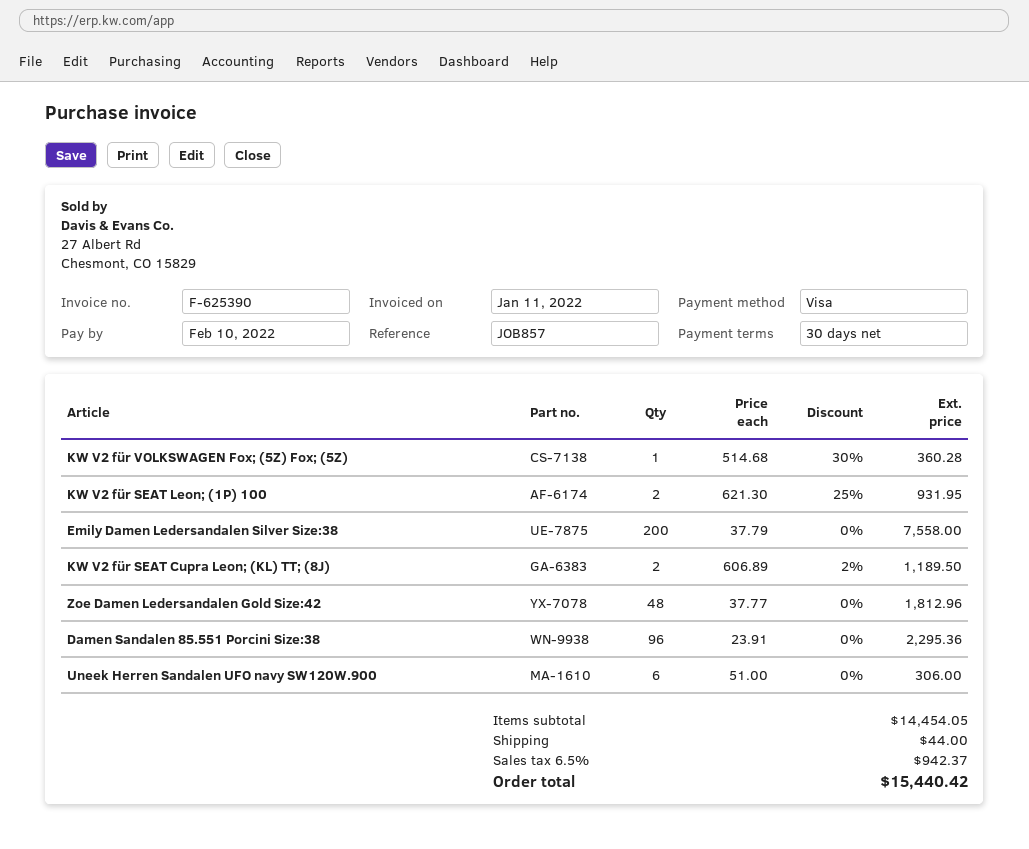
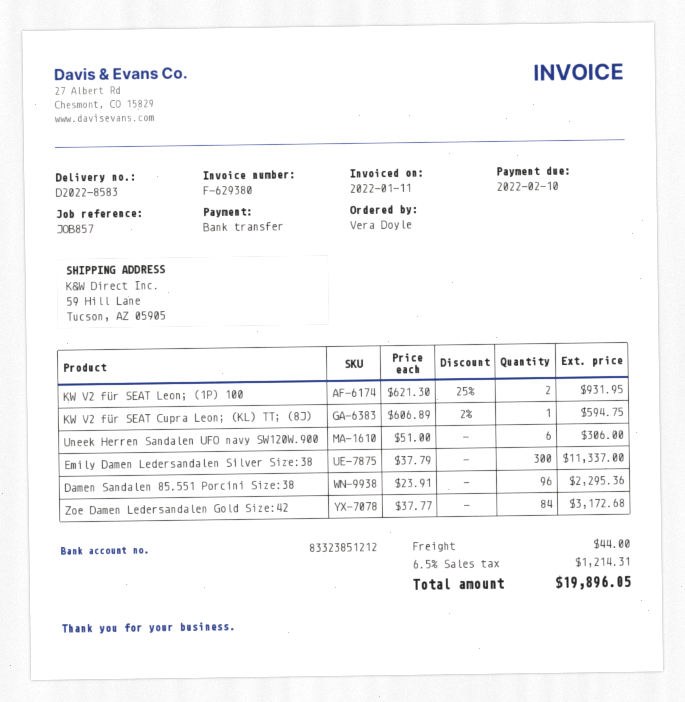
invoice number: F-625390 -> F-629380
payment method: Visa -> bank transfer
KW V2 für VOLKSWAGEN Fox; (5Z) Fox; (5Z): 1 x 514.68 - 30% = 360.28 -> none
Emily Damen Ledersandalen Silver Size:38: 200 x 37.79 = 7558.00 -> 300 x 37.79 = 11337.00
KW V2 für SEAT Cupra Leon; (KL) TT; (8J): 2 x 606.89 - 2% = 1189.50 -> 1 x 606.89 - 2% = 594.75
Zoe Damen Ledersandalen Gold Size:42: 48 x 37.77 = 1812.96 -> 84 x 37.77 = 3172.68
tax: 6.5% = 942.37 -> 6.5% = 1214.31
total: 15440.42 -> 19896.05

